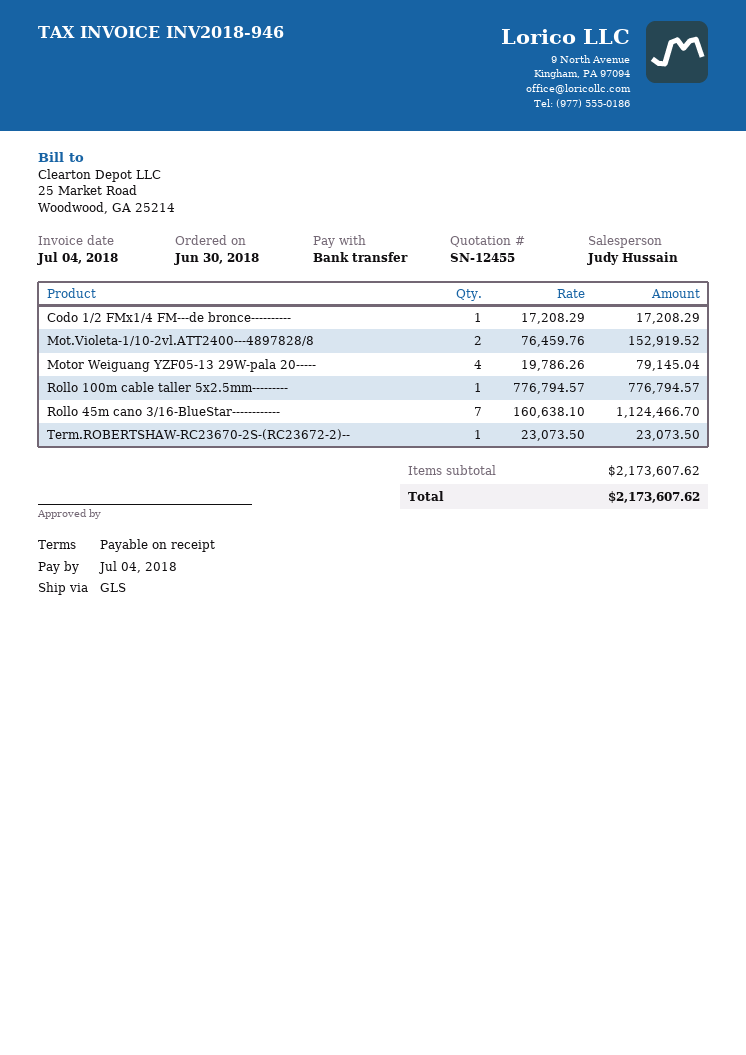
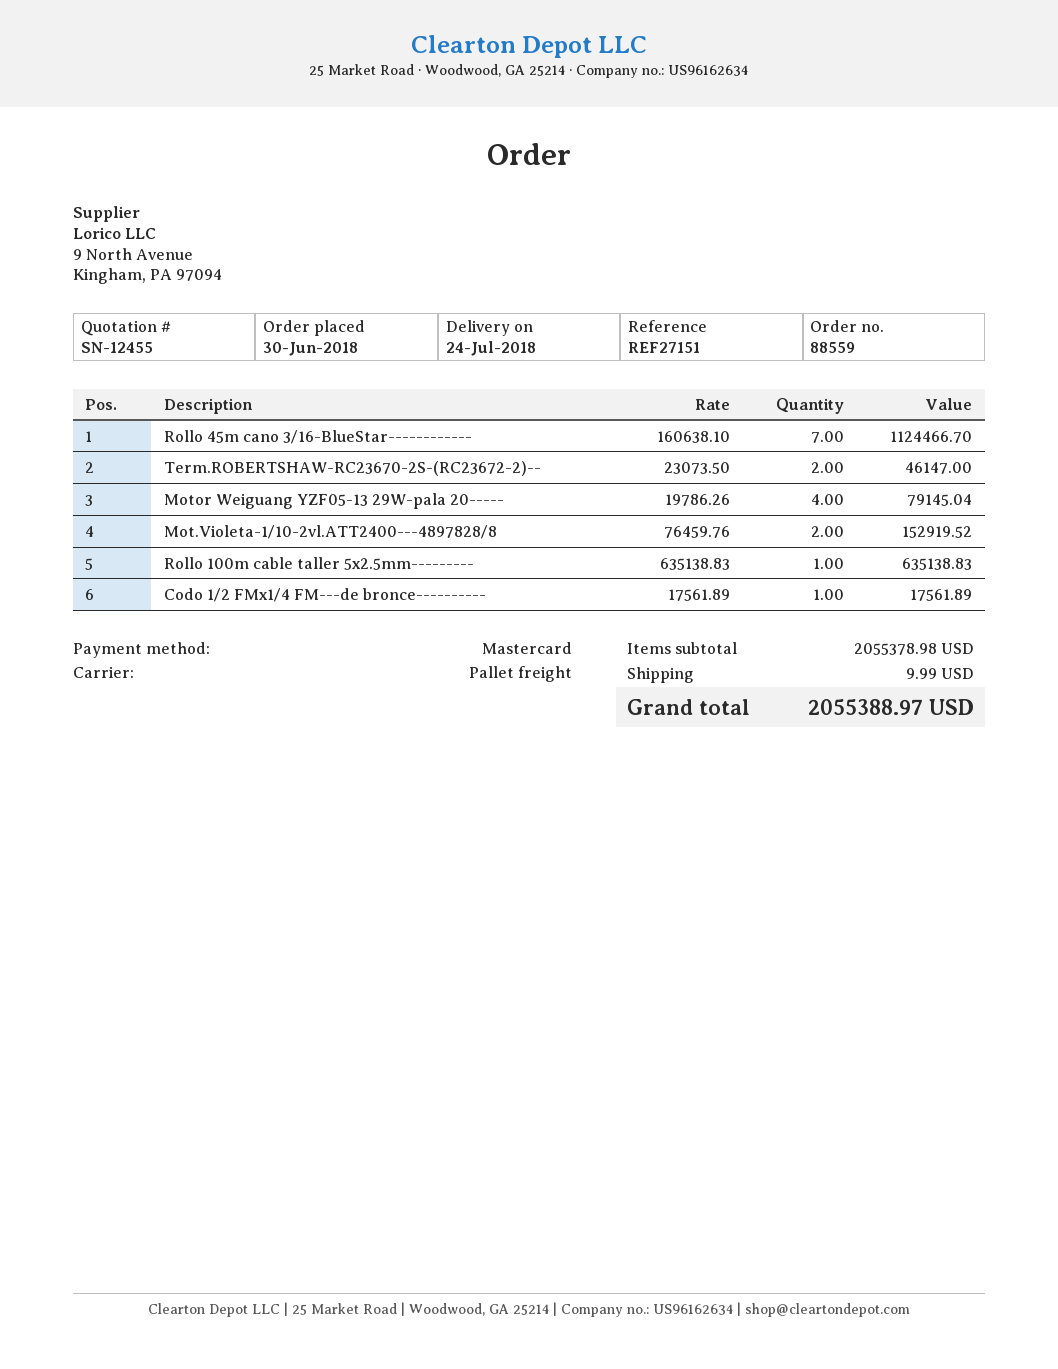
payment method: bank transfer -> Mastercard
shipping method: GLS -> pallet freight
Codo 1/2 FMx1/4 FM---de bronce----------: 1 x 17208.29 = 17208.29 -> 1 x 17561.89 = 17561.89
Rollo 100m cable taller 5x2.5mm---------: 1 x 776794.57 = 776794.57 -> 1 x 635138.83 = 635138.83
Term.ROBERTSHAW-RC23670-2S-(RC23672-2)--: 1 x 23073.50 = 23073.50 -> 2 x 23073.50 = 46147.00
subtotal: 2173607.62 -> 2055378.98
shipping: none -> 9.99
total: 2173607.62 -> 2055388.97

